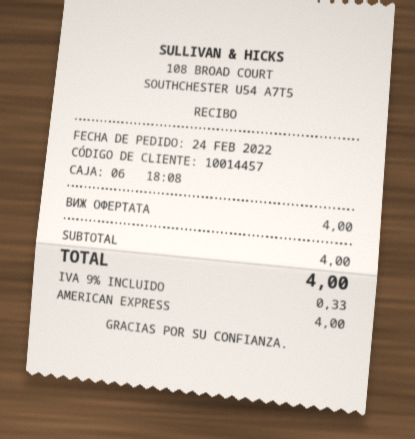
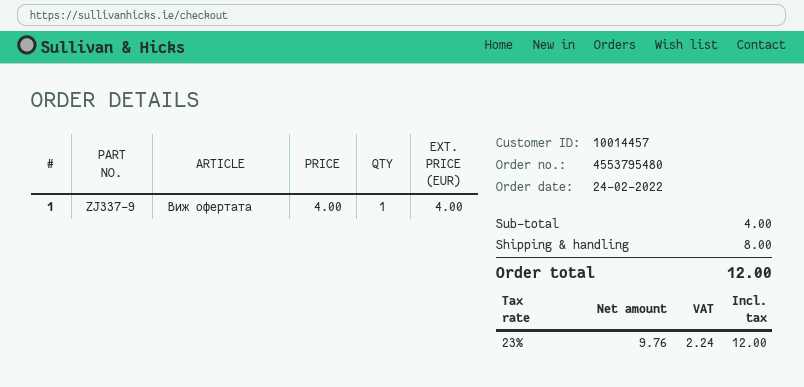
shipping: none -> 8.00
tax: 9% = 0.33 -> 23% = 2.24
total: 4.00 -> 12.00

